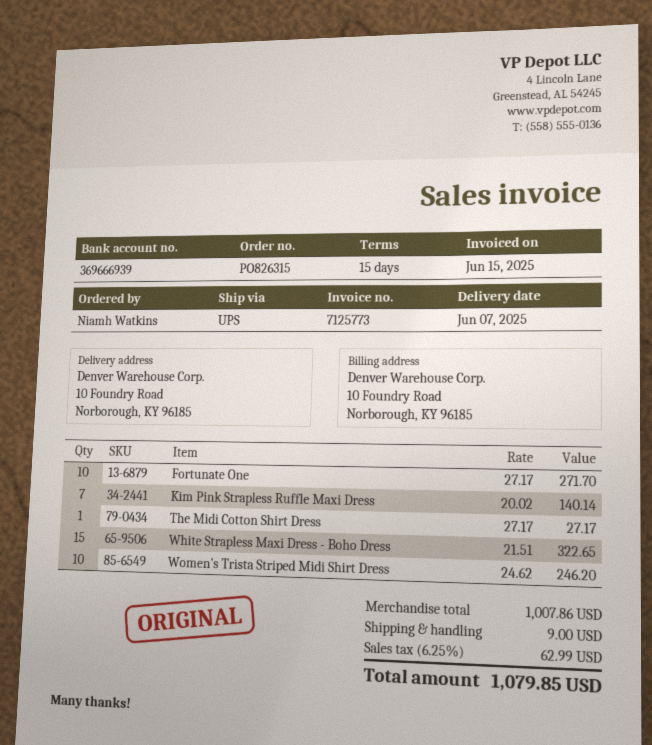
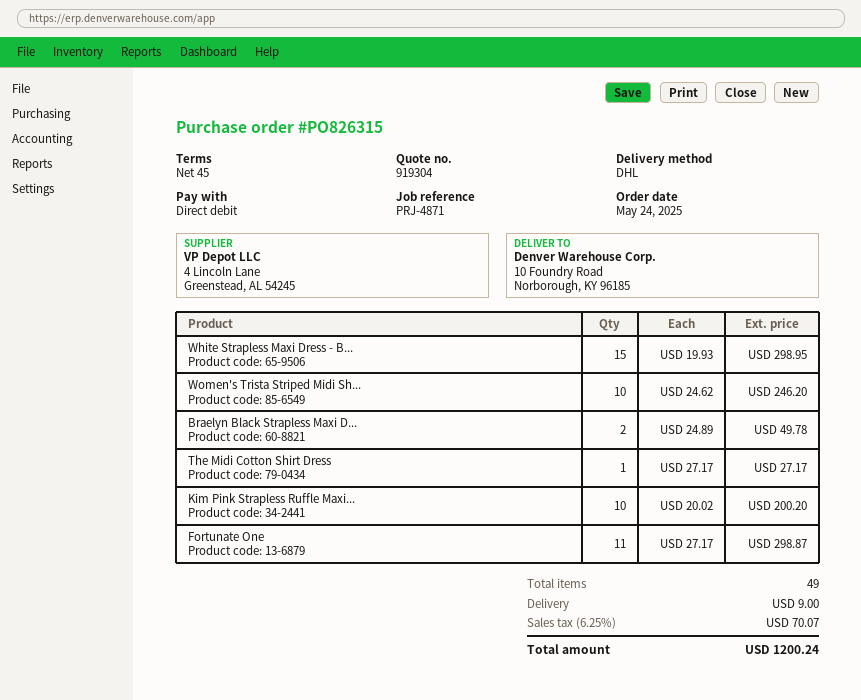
payment terms: 15 days -> 45 days
shipping method: UPS -> DHL
Fortunate One: 10 x 27.17 = 271.70 -> 11 x 27.17 = 298.87
Kim Pink Strapless Ruffle Maxi Dress: 7 x 20.02 = 140.14 -> 10 x 20.02 = 200.20
White Strapless Maxi Dress - Boho Dress: 15 x 21.51 = 322.65 -> 15 x 19.93 = 298.95
Braelyn Black Strapless Maxi D...: none -> 2 x 24.89 = 49.78
tax: 6.25% = 62.99 -> 6.25% = 70.07
total: 1079.85 -> 1200.24

